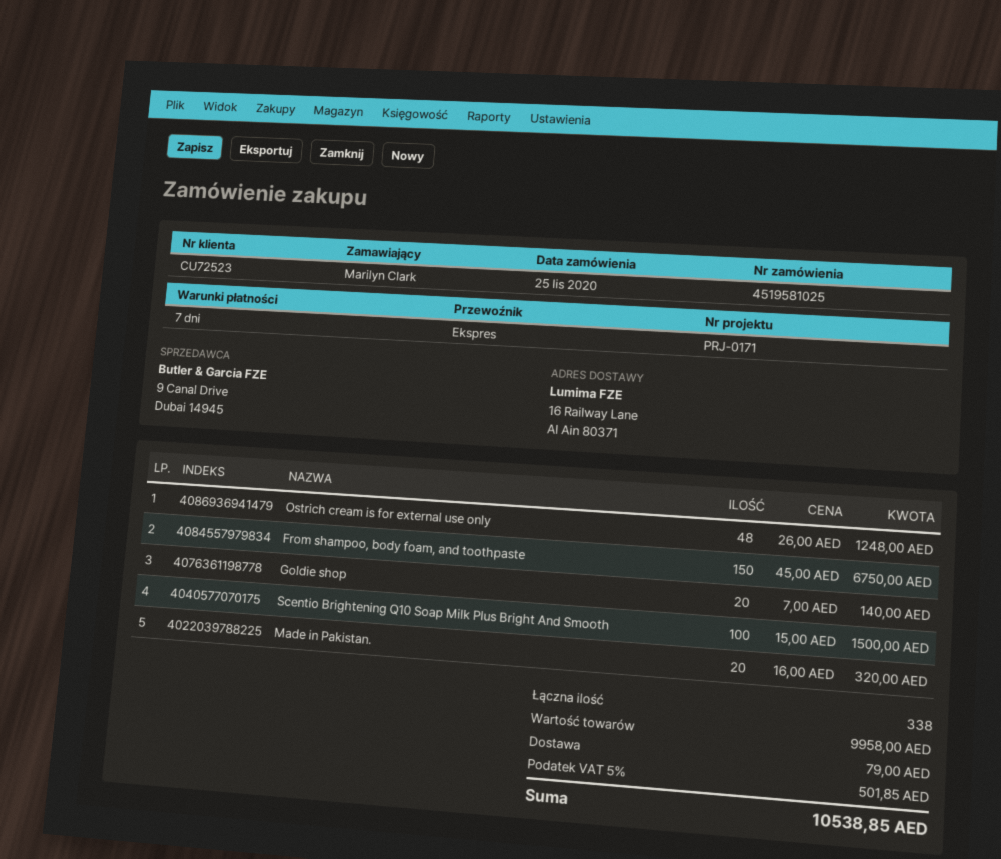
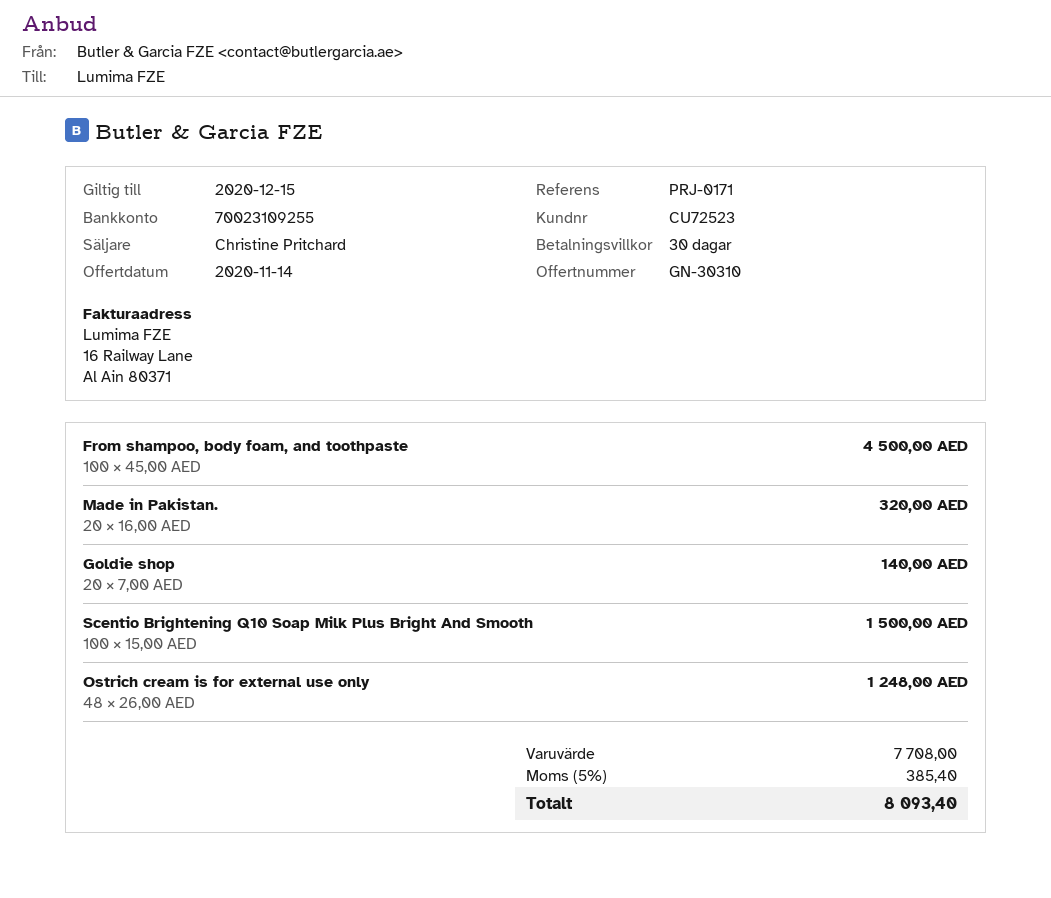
payment terms: 7 days -> 30 days
From shampoo, body foam, and toothpaste: 150 x 45.00 = 6750.00 -> 100 x 45.00 = 4500.00
subtotal: 9958.00 -> 7708.00
shipping: 79.00 -> none
tax: 5% = 501.85 -> 5% = 385.40
total: 10538.85 -> 8093.40

